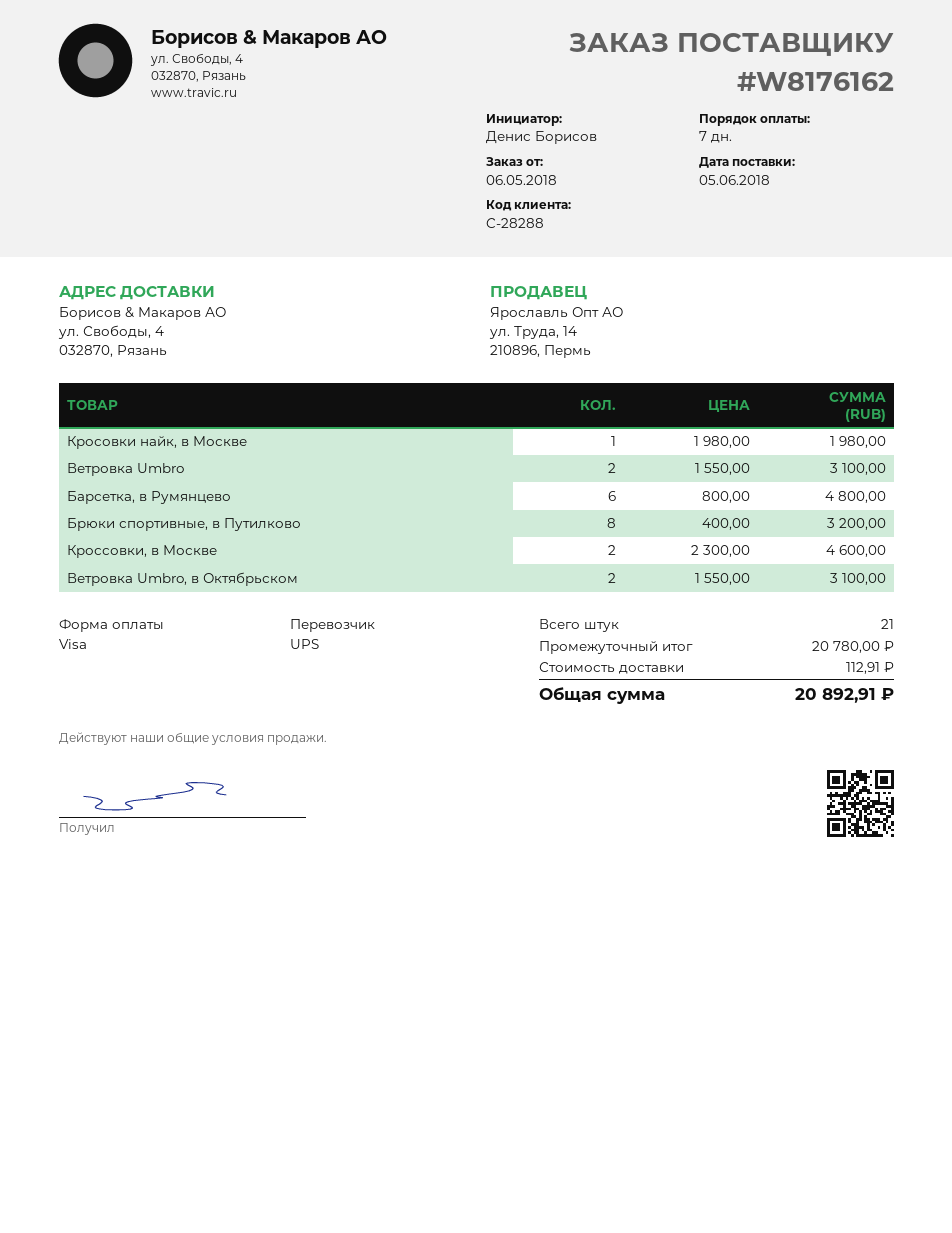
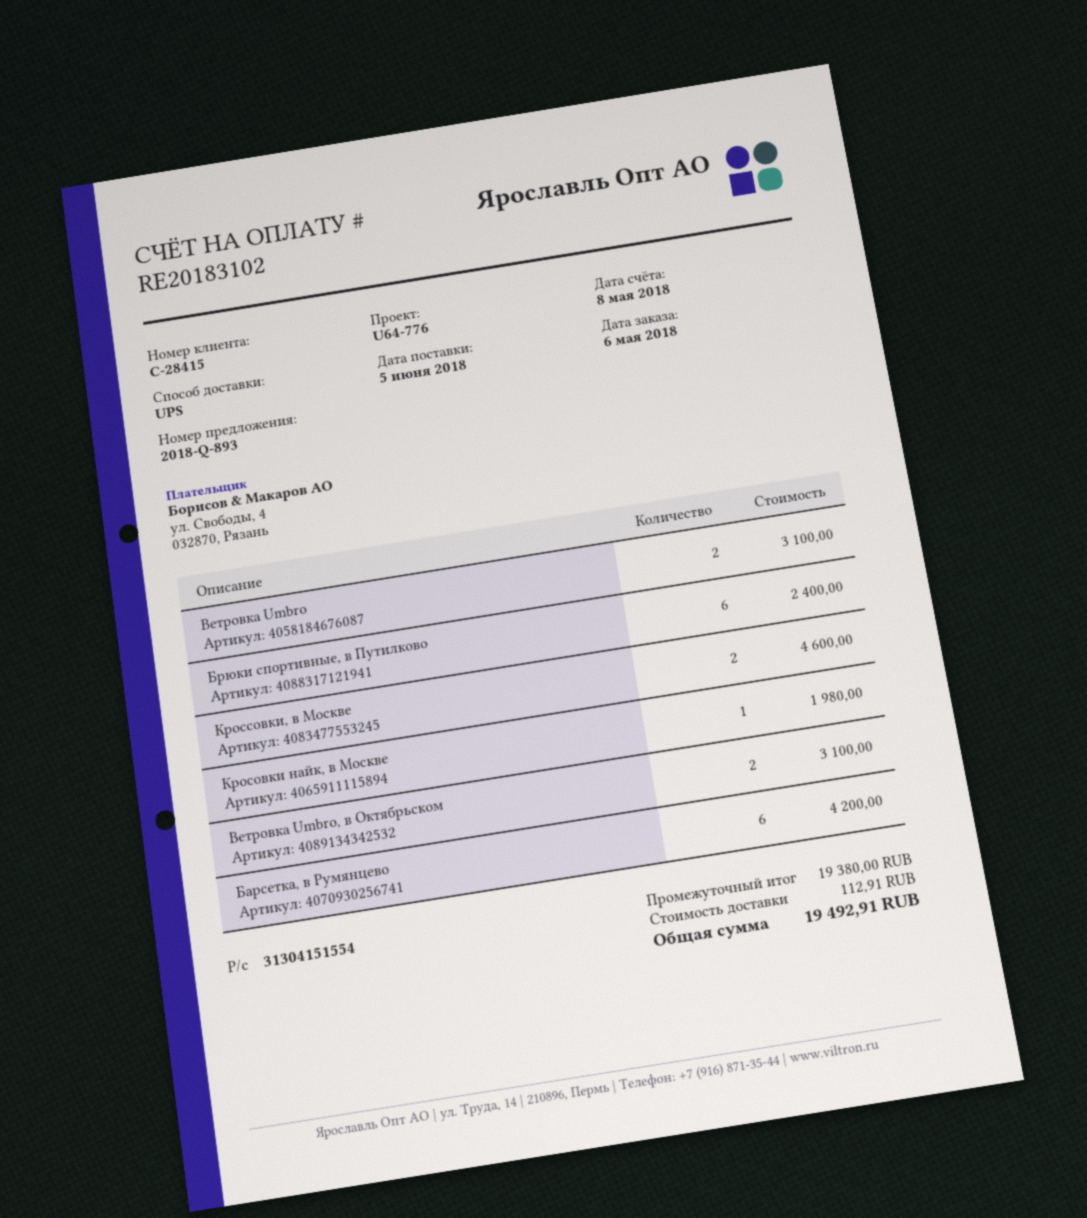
customer number: C-28288 -> C-28415
Барсетка, в Румянцево: 6 for 4800.00 -> 6 for 4200.00
Брюки спортивные, в Путилково: 8 for 3200.00 -> 6 for 2400.00
subtotal: 20780.00 -> 19380.00
total: 20892.91 -> 19492.91

